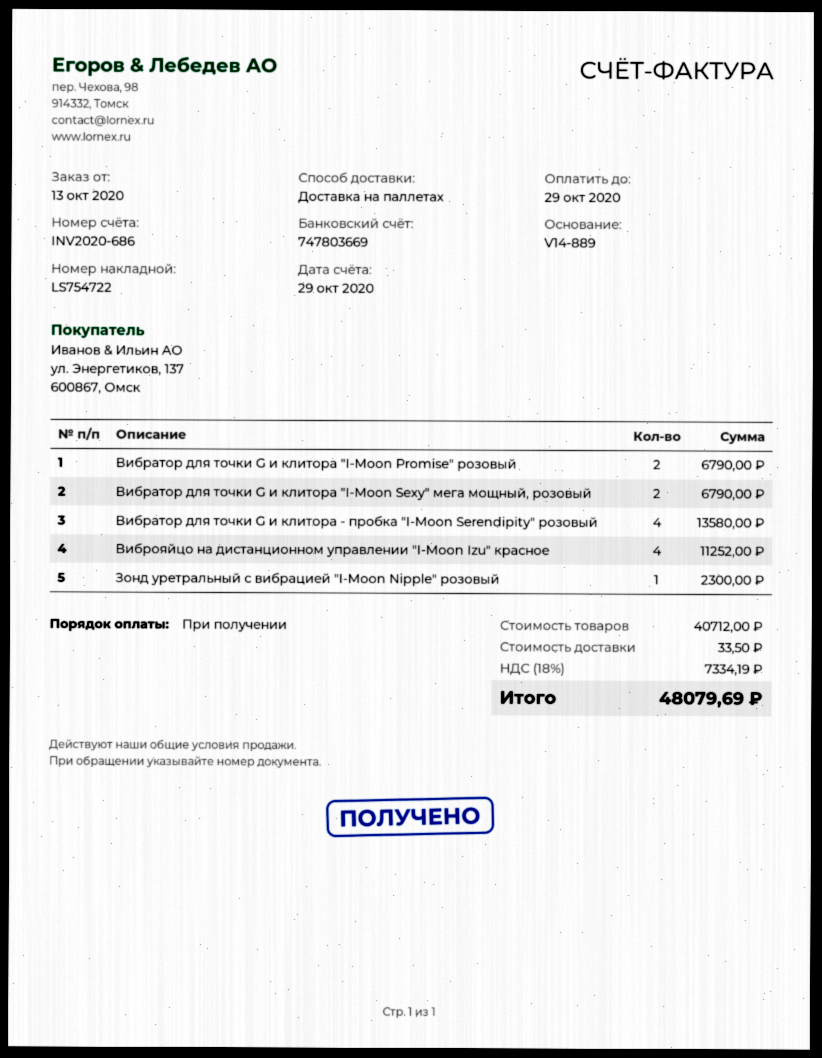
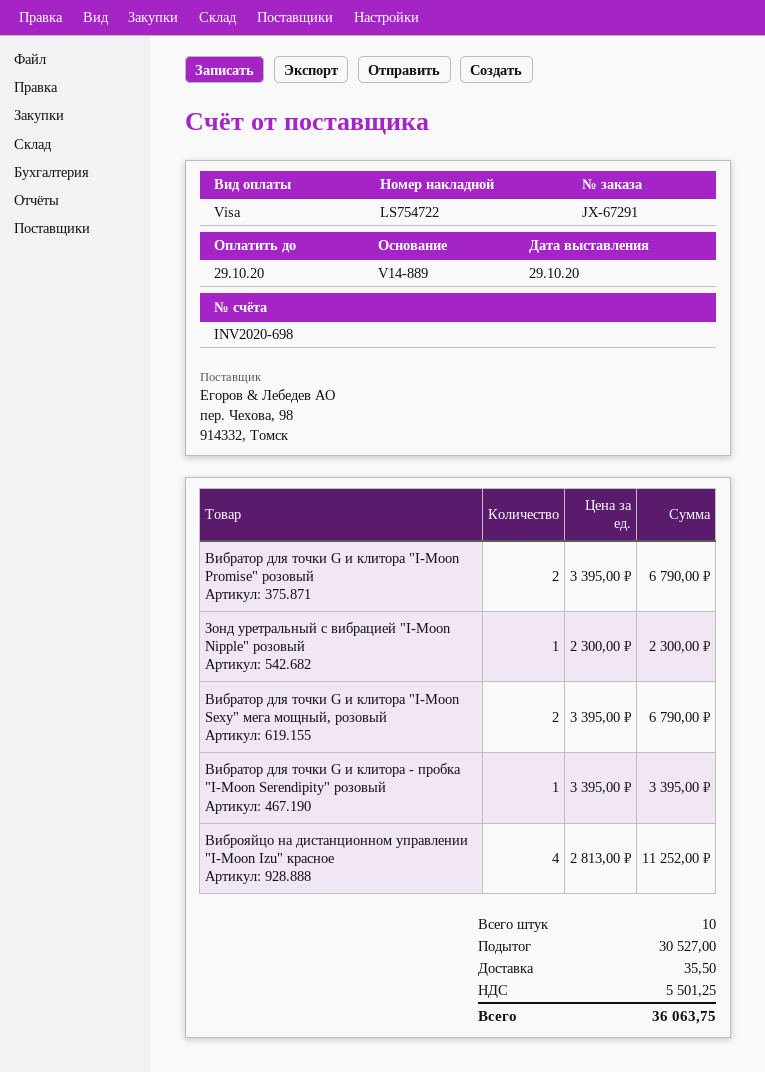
invoice number: INV2020-686 -> INV2020-698
Вибратор для точки G и клитора - пробка "I-Moon Serendipity" розовый: 4 for 13580.00 -> 1 for 3395.00
subtotal: 40712.00 -> 30527.00
shipping: 33.50 -> 35.50
tax: 7334.19 -> 5501.25
total: 48079.69 -> 36063.75

